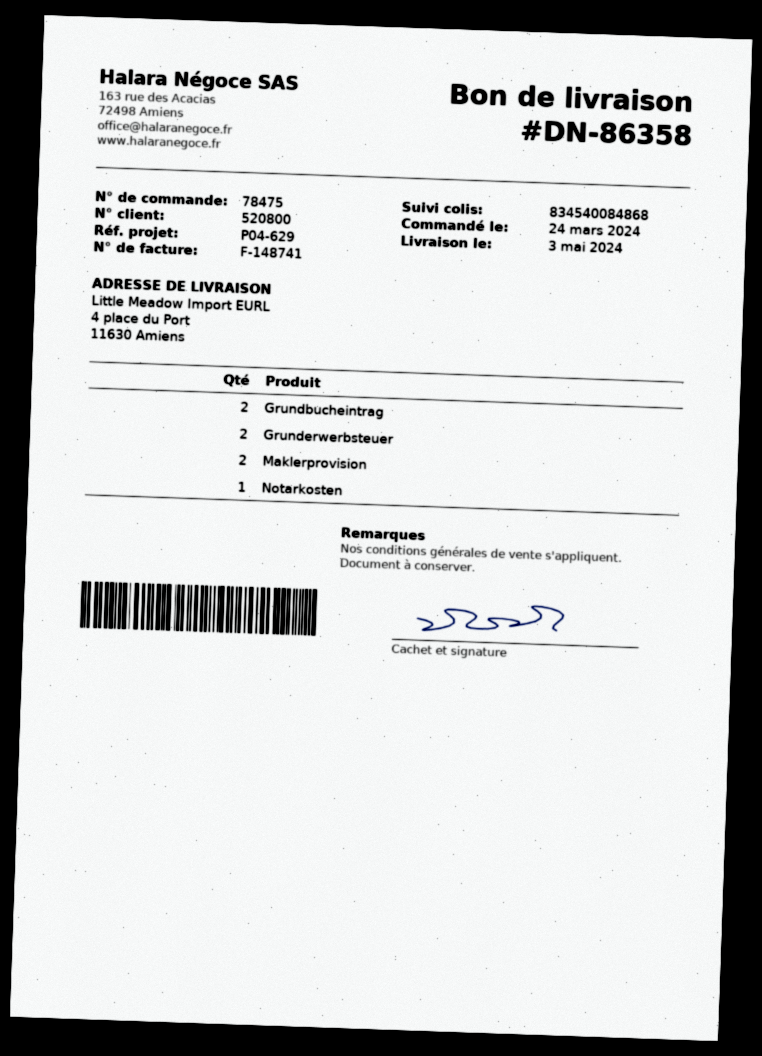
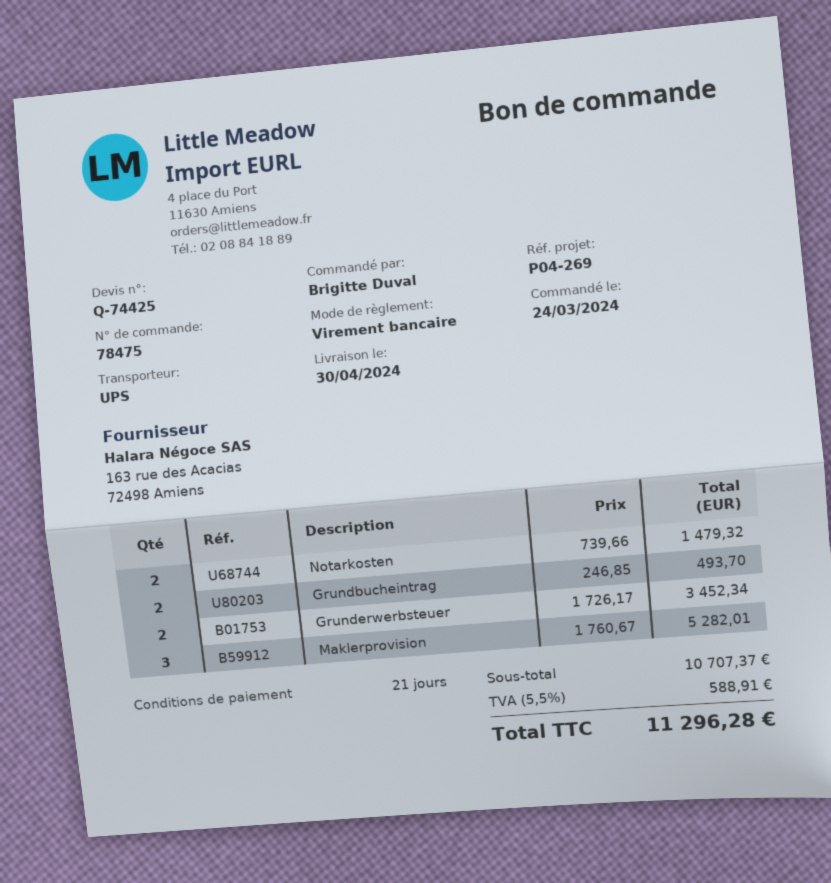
delivery date: 2024-05-03 -> 2024-04-30
reference: P04-629 -> P04-269
Maklerprovision: 2 -> 3
Notarkosten: 1 -> 2

